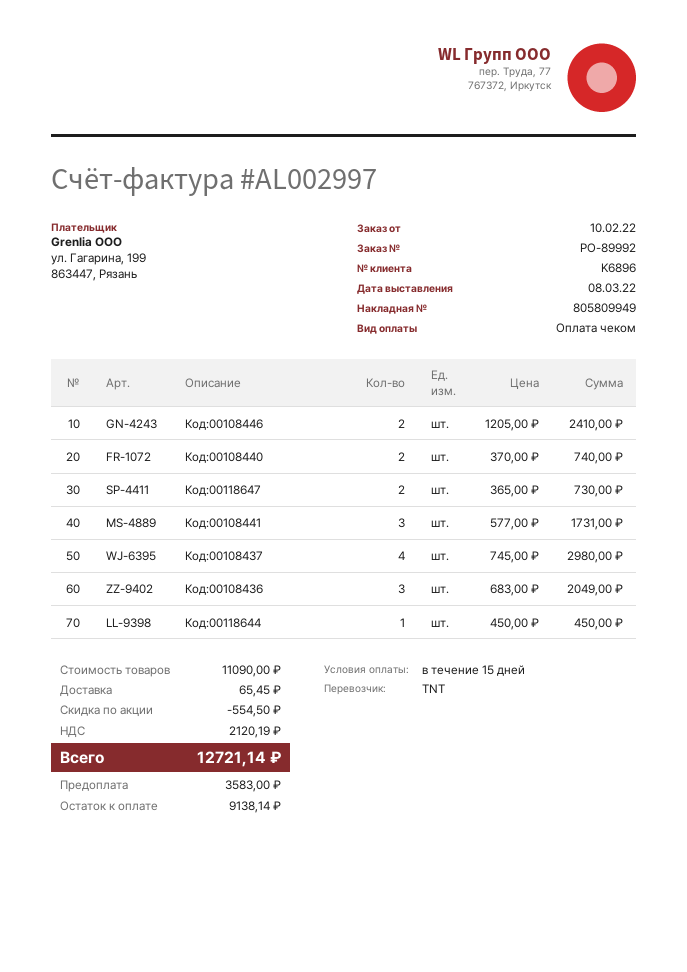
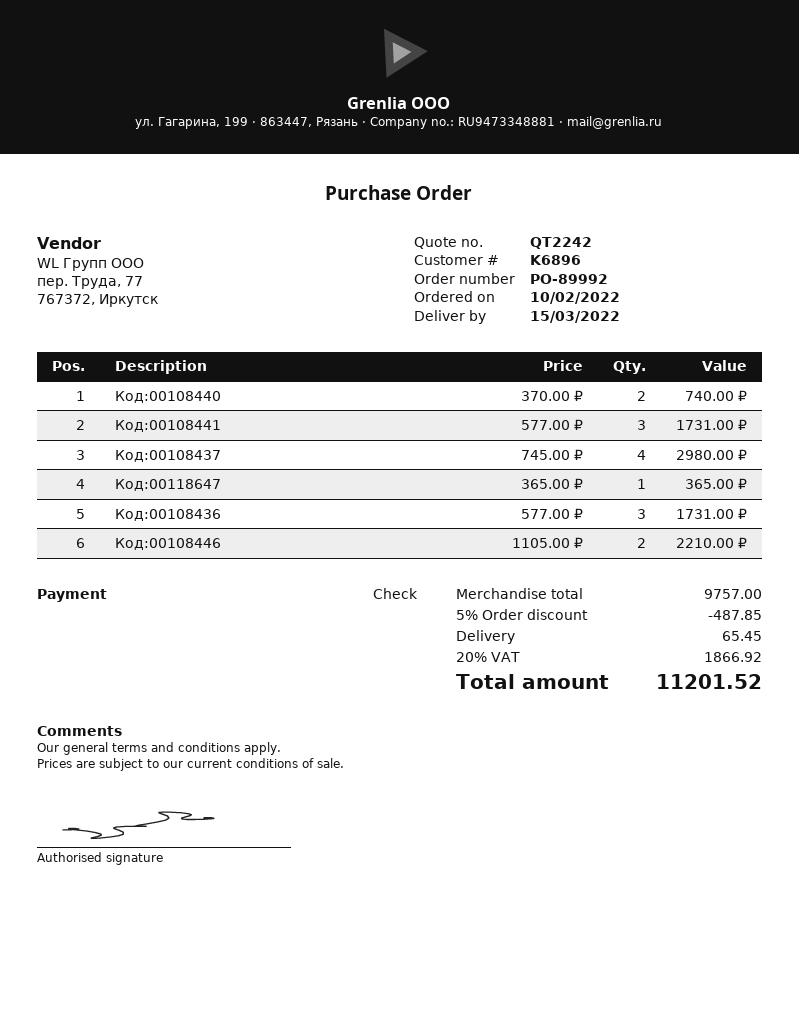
Код:00108446: 2 x 1205.00 = 2410.00 -> 2 x 1105.00 = 2210.00
Код:00118647: 2 x 365.00 = 730.00 -> 1 x 365.00 = 365.00
Код:00108436: 3 x 683.00 = 2049.00 -> 3 x 577.00 = 1731.00
Код:00118644: 1 x 450.00 = 450.00 -> none
subtotal: 11090.00 -> 9757.00
discount: 554.50 -> 487.85
tax: 2120.19 -> 1866.92
total: 12721.14 -> 11201.52

